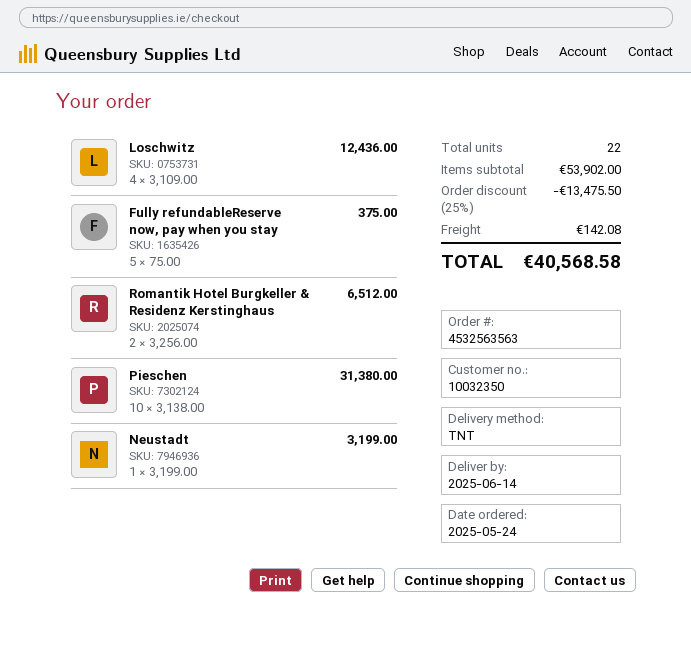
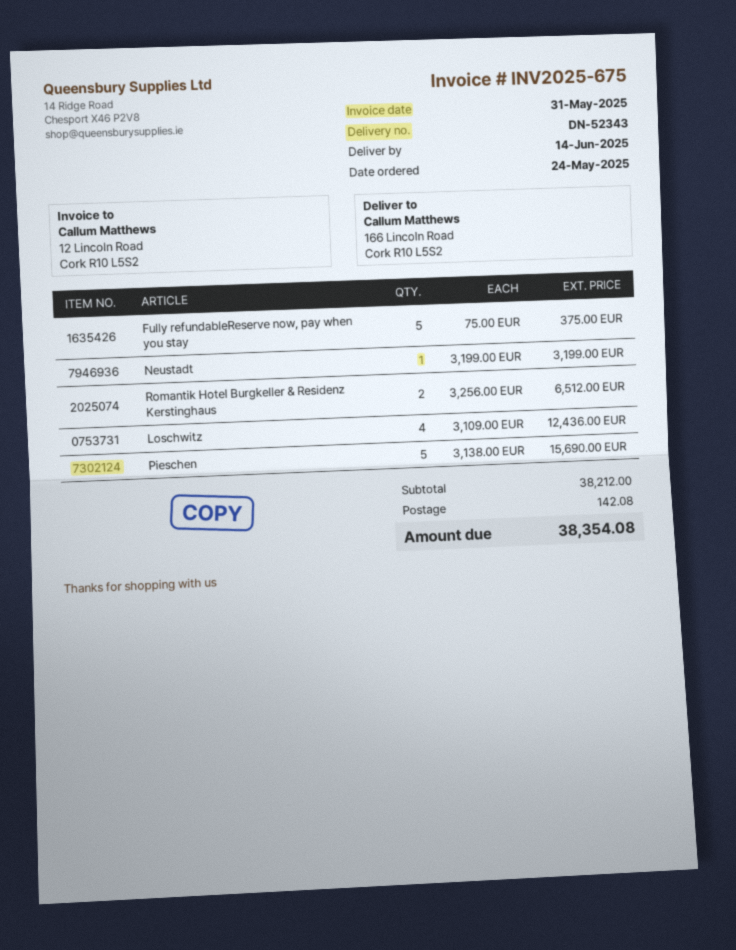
Pieschen: 10 x 3138.00 = 31380.00 -> 5 x 3138.00 = 15690.00
subtotal: 53902.00 -> 38212.00
discount: 25% = 13475.50 -> none
total: 40568.58 -> 38354.08

